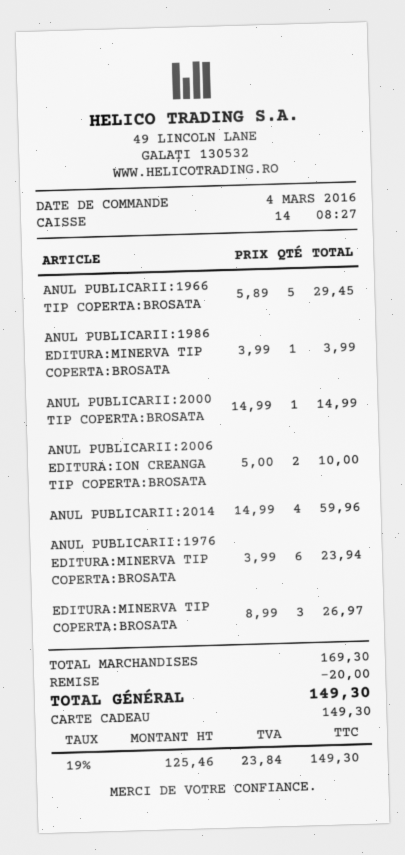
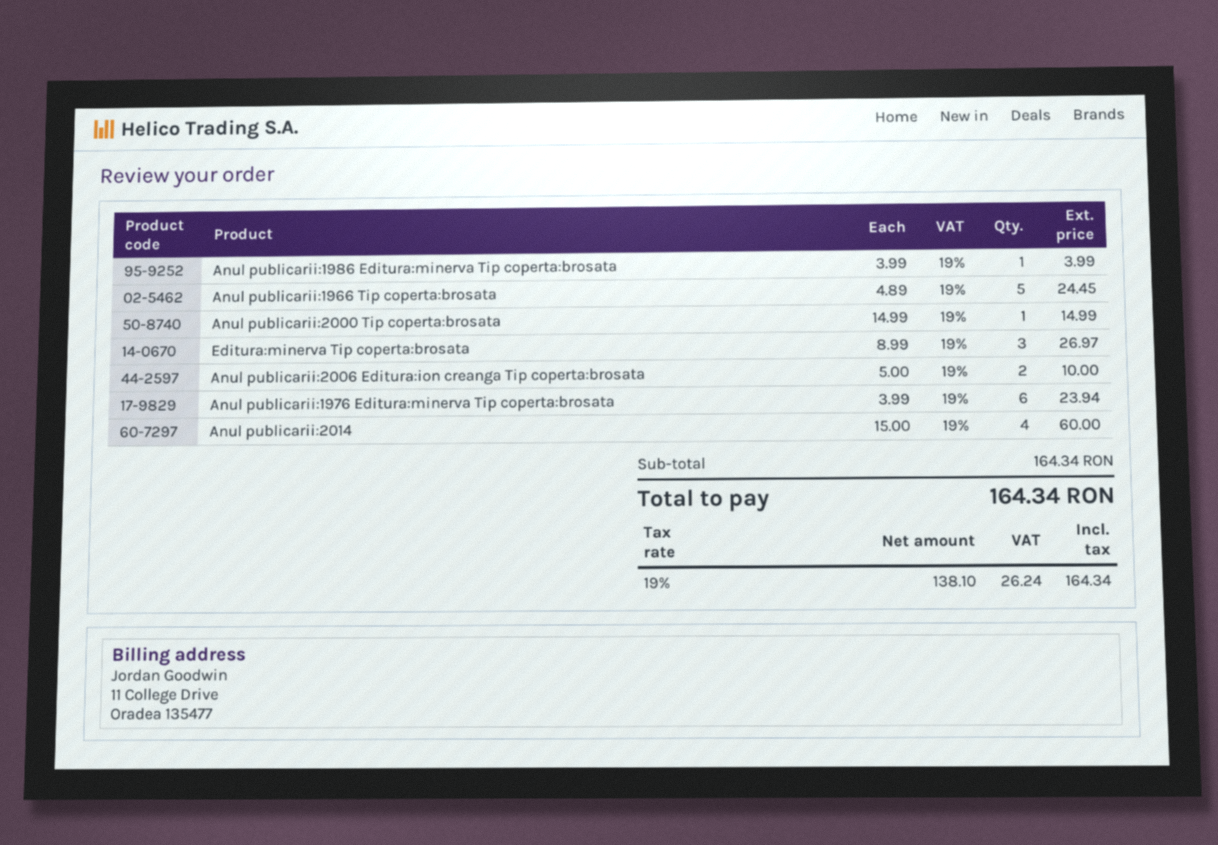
ANUL PUBLICARII:1966 TIP COPERTA:BROSATA: 5 x 5.89 = 29.45 -> 5 x 4.89 = 24.45
ANUL PUBLICARII:2014: 4 x 14.99 = 59.96 -> 4 x 15.00 = 60.00
subtotal: 169.30 -> 164.34
discount: 20.00 -> none
net: 125.46 -> 138.10
tax: 19% = 23.84 -> 19% = 26.24
total: 149.30 -> 164.34

